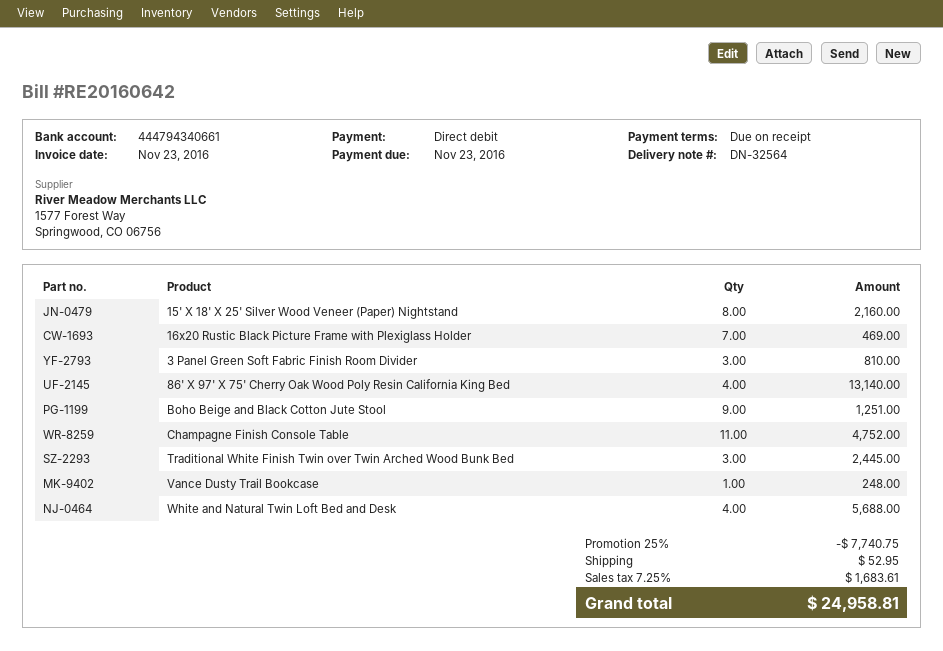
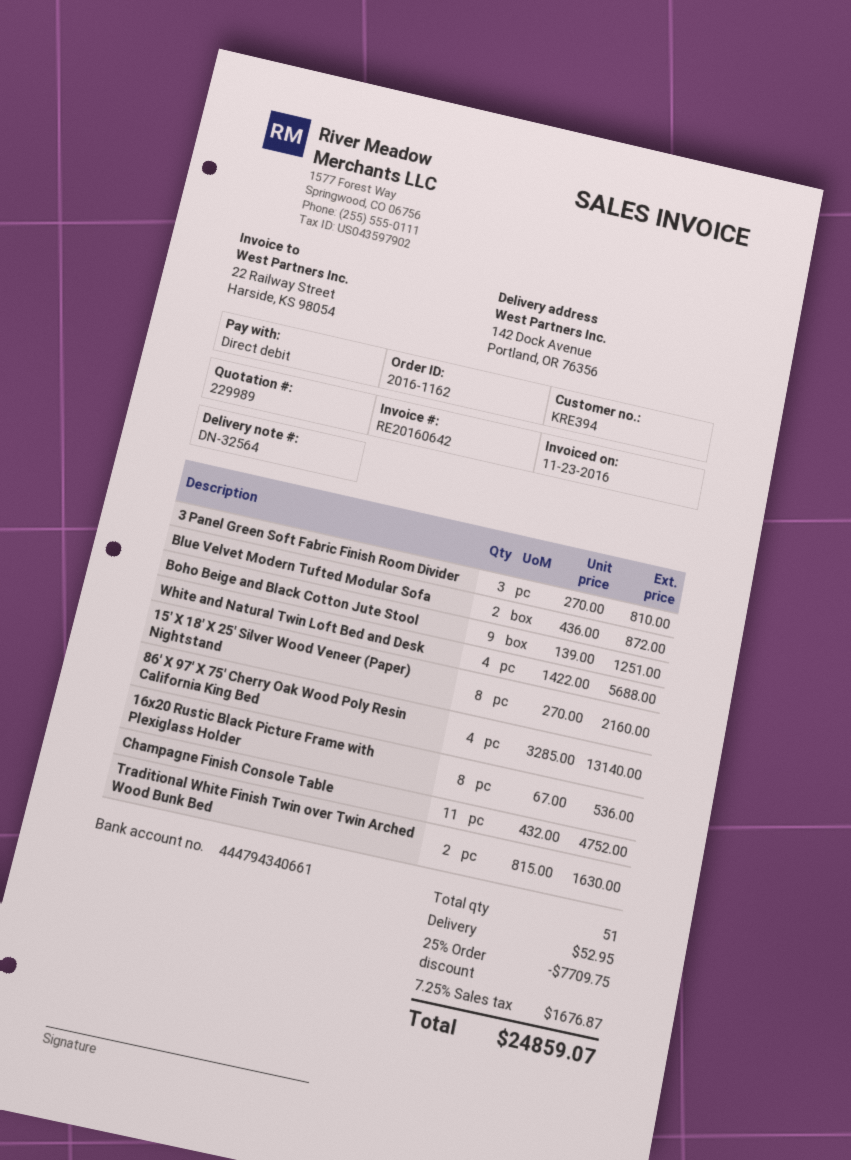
16x20 Rustic Black Picture Frame with Plexiglass Holder: 7 for 469.00 -> 8 for 536.00
Traditional White Finish Twin over Twin Arched Wood Bunk Bed: 3 for 2445.00 -> 2 for 1630.00
Vance Dusty Trail Bookcase: 1 for 248.00 -> none
Blue Velvet Modern Tufted Modular Sofa: none -> 2 for 872.00
discount: 25% = 7740.75 -> 25% = 7709.75
tax: 7.25% = 1683.61 -> 7.25% = 1676.87
total: 24958.81 -> 24859.07

